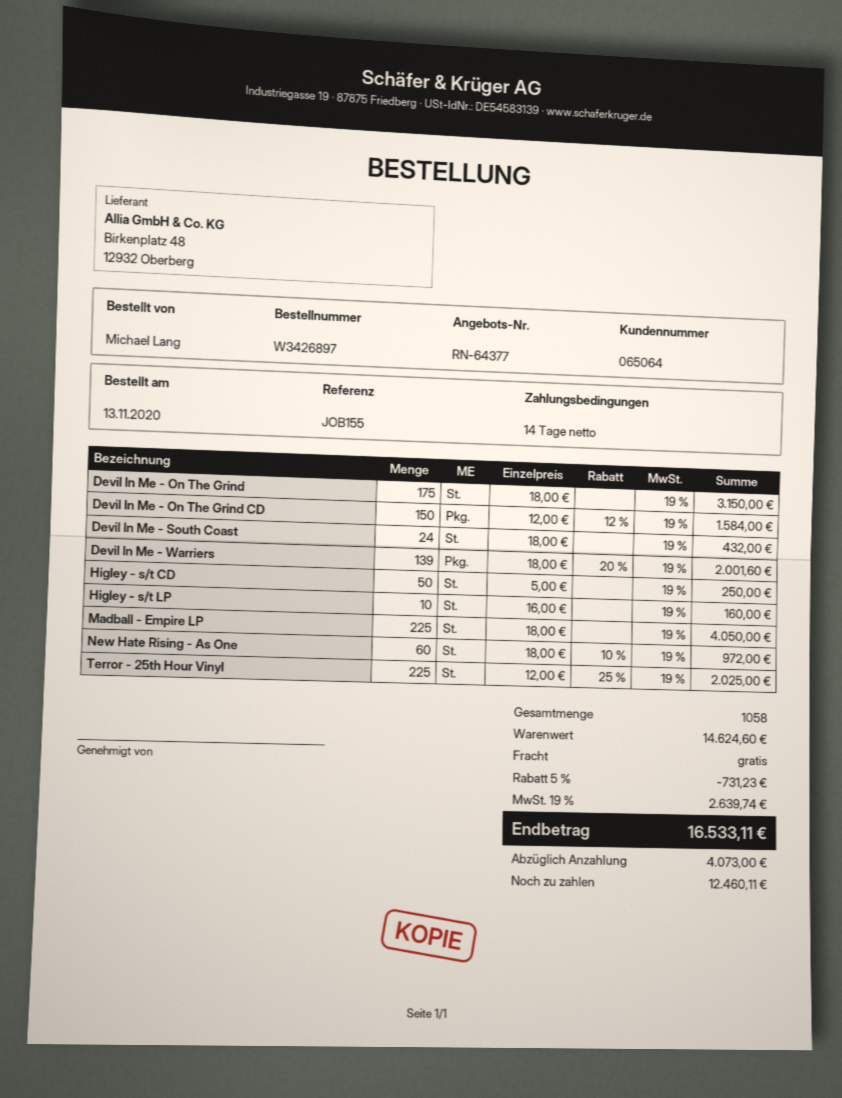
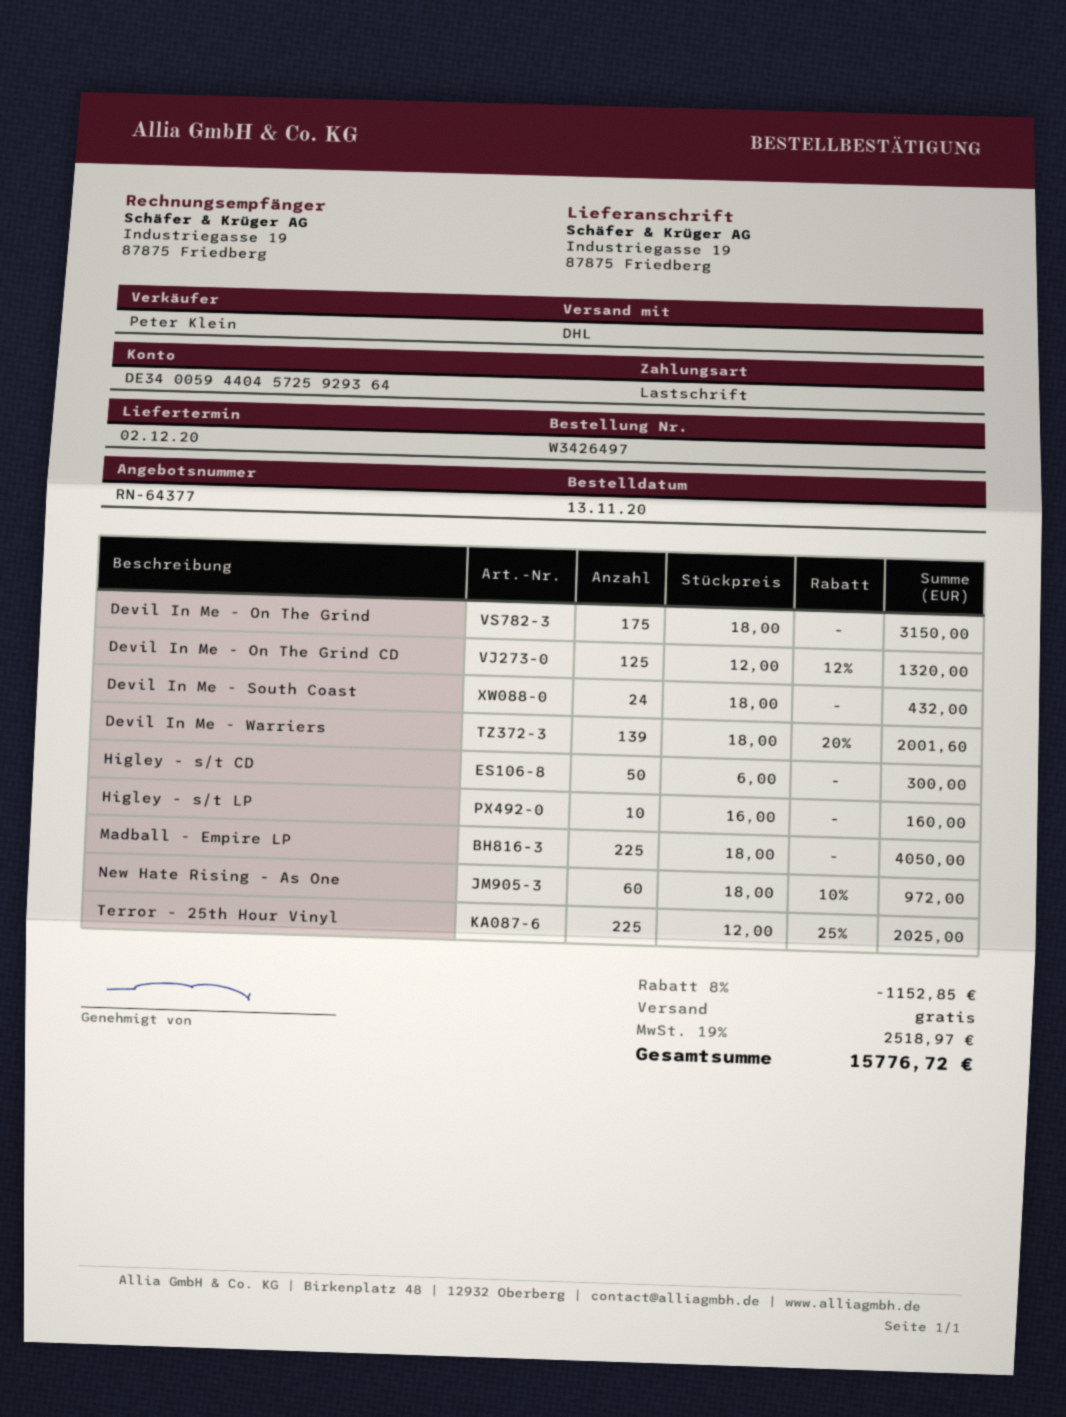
order number: W3426897 -> W3426497
Devil In Me - On The Grind CD: 150 x 12.00 - 12% = 1584.00 -> 125 x 12.00 - 12% = 1320.00
Higley - s/t CD: 50 x 5.00 = 250.00 -> 50 x 6.00 = 300.00
discount: 5% = 731.23 -> 8% = 1152.85
tax: 19% = 2639.74 -> 19% = 2518.97
total: 16533.11 -> 15776.72

